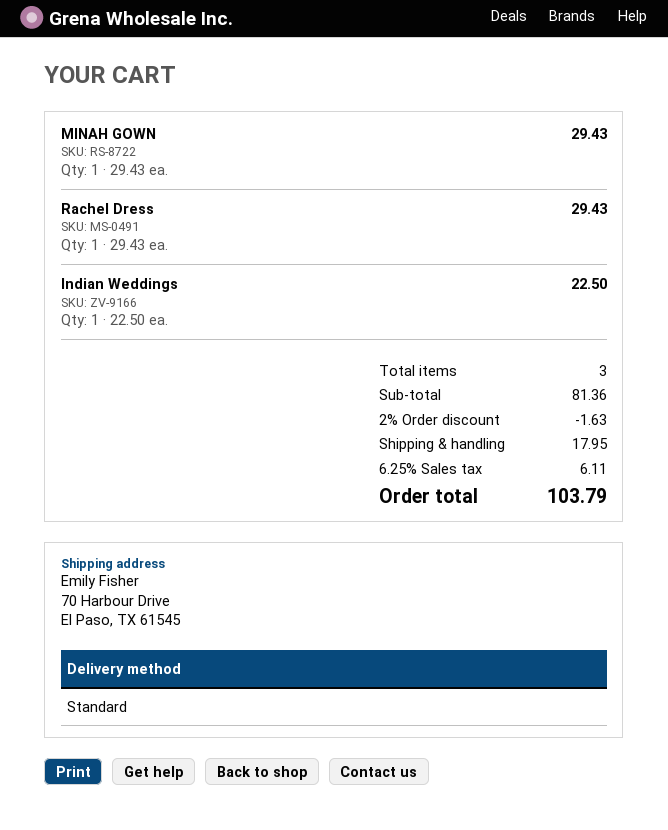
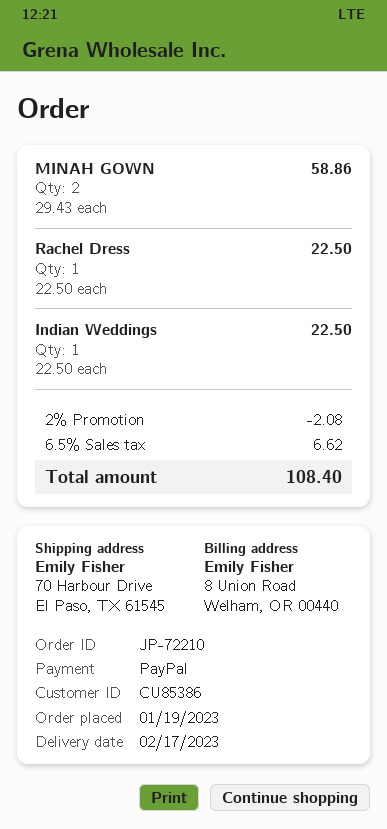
MINAH GOWN: 1 x 29.43 = 29.43 -> 2 x 29.43 = 58.86
Rachel Dress: 1 x 29.43 = 29.43 -> 1 x 22.50 = 22.50
discount: 2% = 1.63 -> 2% = 2.08
shipping: 17.95 -> none
tax: 6.25% = 6.11 -> 6.5% = 6.62
total: 103.79 -> 108.40

